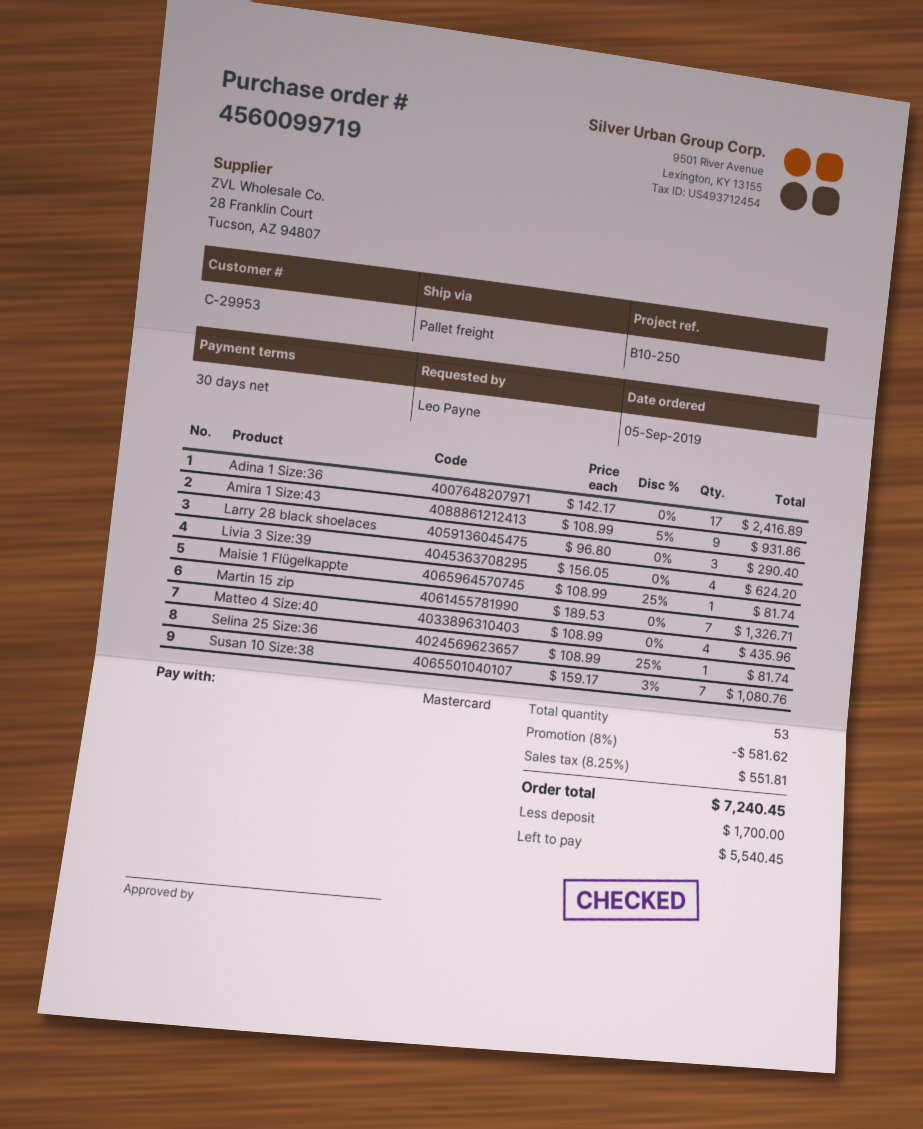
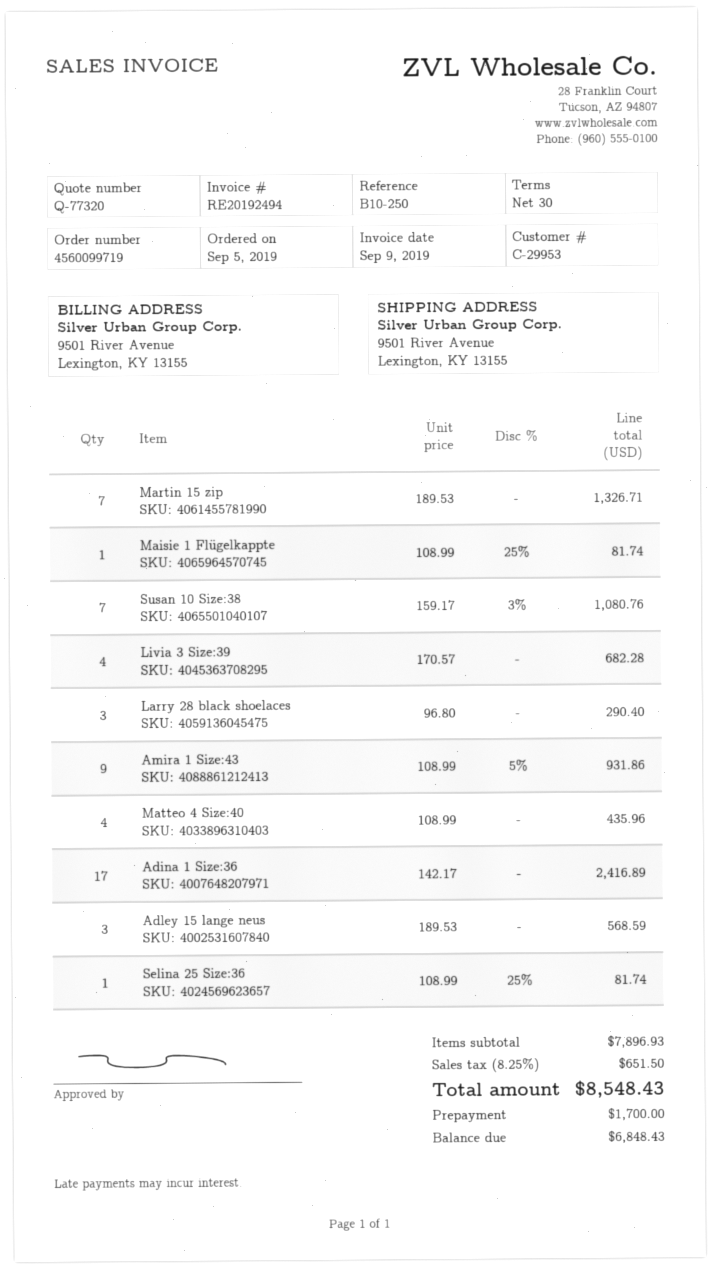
Livia 3 Size:39: 4 x 156.05 = 624.20 -> 4 x 170.57 = 682.28
Adley 15 lange neus: none -> 3 x 189.53 = 568.59
discount: 8% = 581.62 -> none
tax: 8.25% = 551.81 -> 8.25% = 651.50
total: 7240.45 -> 8548.43
balance: 5540.45 -> 6848.43

